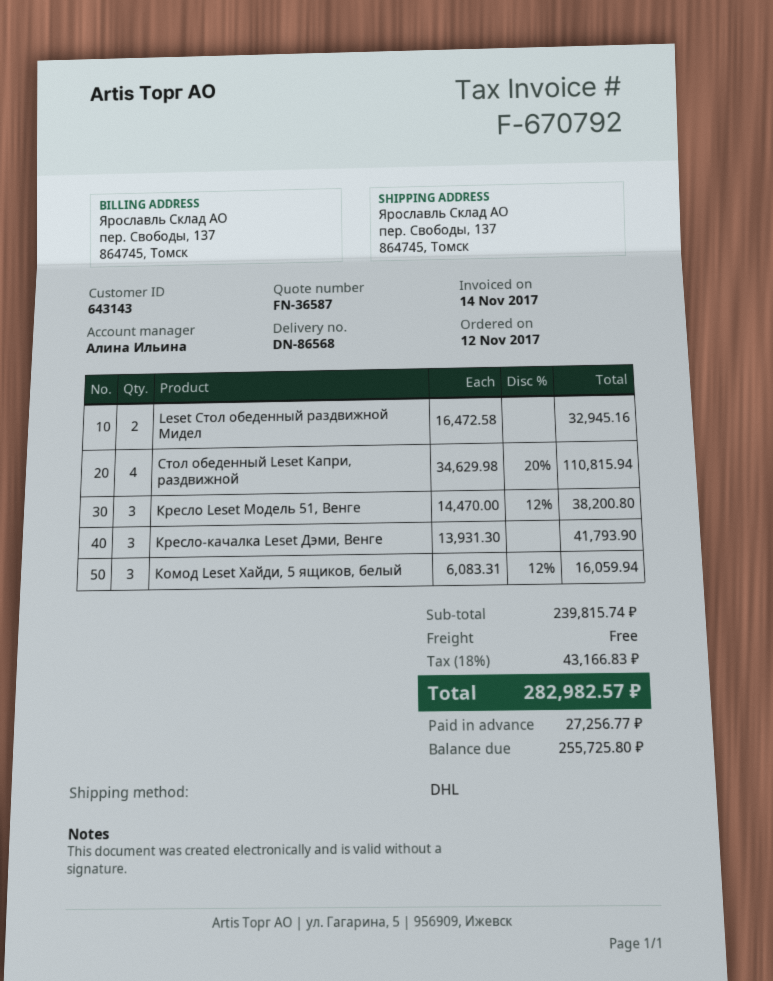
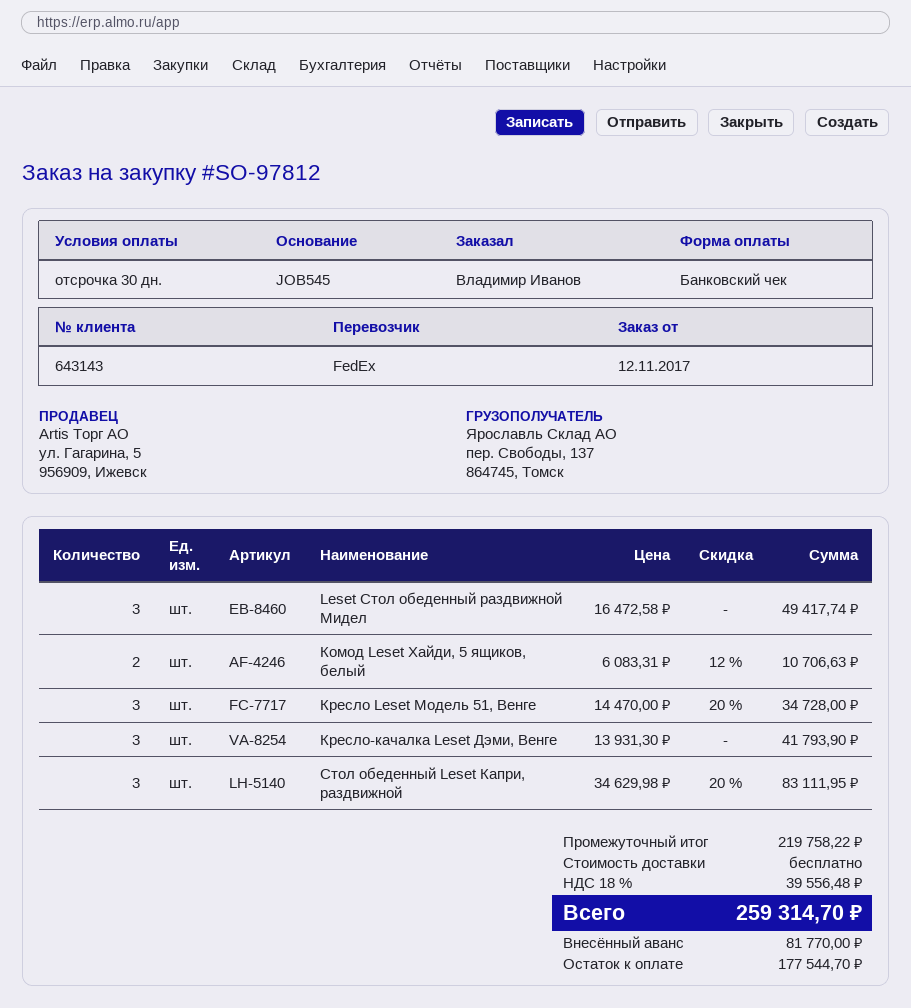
shipping method: DHL -> FedEx
Leset Стол обеденный раздвижной Мидел: 2 x 16472.58 = 32945.16 -> 3 x 16472.58 = 49417.74
Стол обеденный Leset Капри, раздвижной: 4 x 34629.98 - 20% = 110815.94 -> 3 x 34629.98 - 20% = 83111.95
Кресло Leset Модель 51, Венге: 3 x 14470.00 - 12% = 38200.80 -> 3 x 14470.00 - 20% = 34728.00
Комод Leset Хайди, 5 ящиков, белый: 3 x 6083.31 - 12% = 16059.94 -> 2 x 6083.31 - 12% = 10706.63
subtotal: 239815.74 -> 219758.22
tax: 18% = 43166.83 -> 18% = 39556.48
total: 282982.57 -> 259314.70
deposit: 27256.77 -> 81770.00
balance: 255725.80 -> 177544.70

